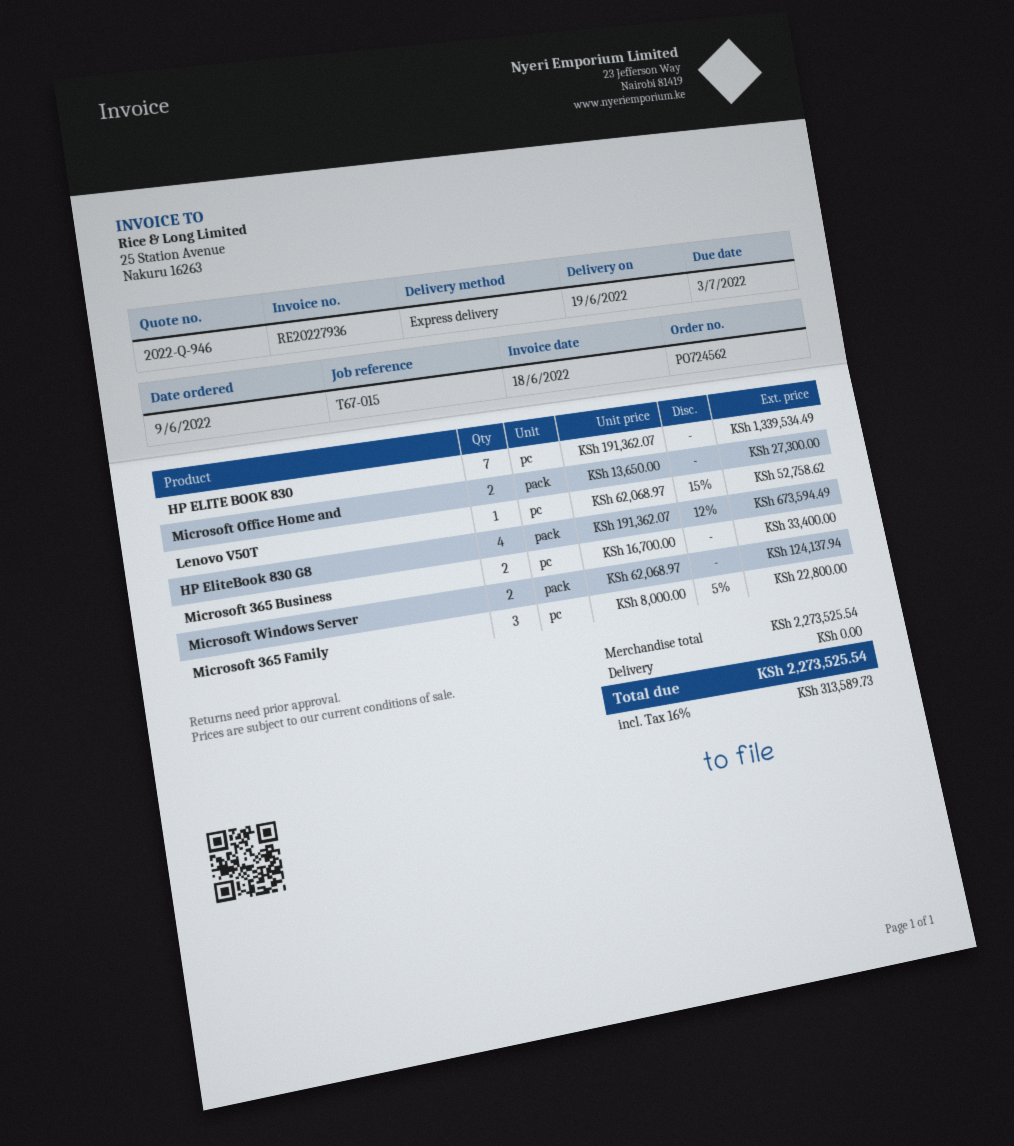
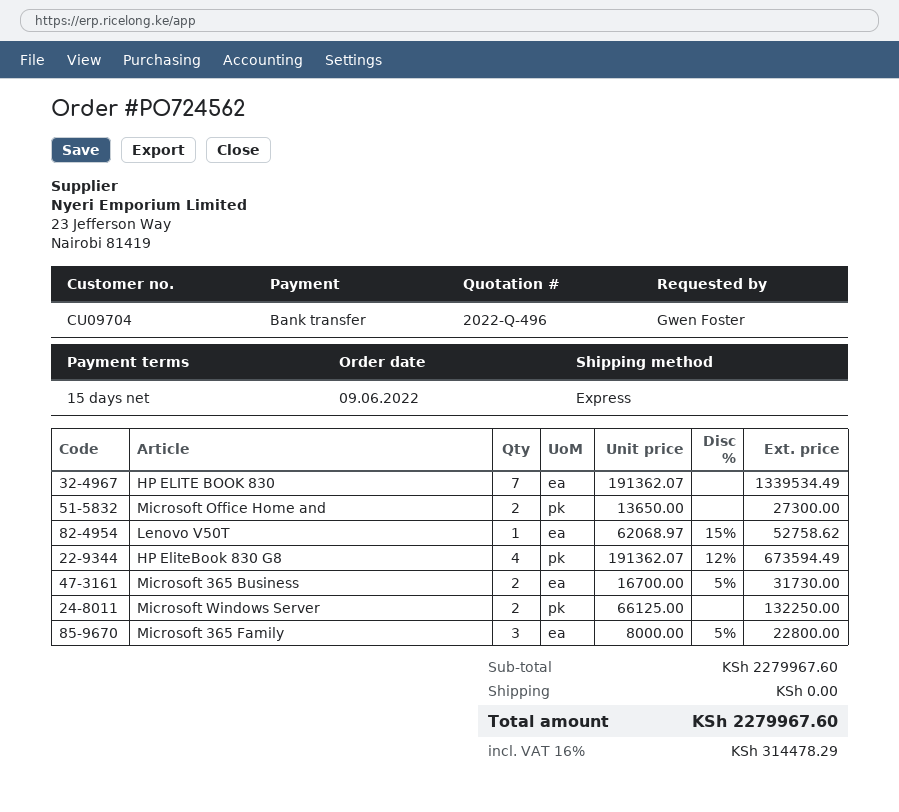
quote number: 2022-Q-946 -> 2022-Q-496
Microsoft 365 Business: 2 x 16700.00 = 33400.00 -> 2 x 16700.00 - 5% = 31730.00
Microsoft Windows Server: 2 x 62068.97 = 124137.94 -> 2 x 66125.00 = 132250.00
subtotal: 2273525.54 -> 2279967.60
tax: 16% = 313589.73 -> 16% = 314478.29
total: 2273525.54 -> 2279967.60

